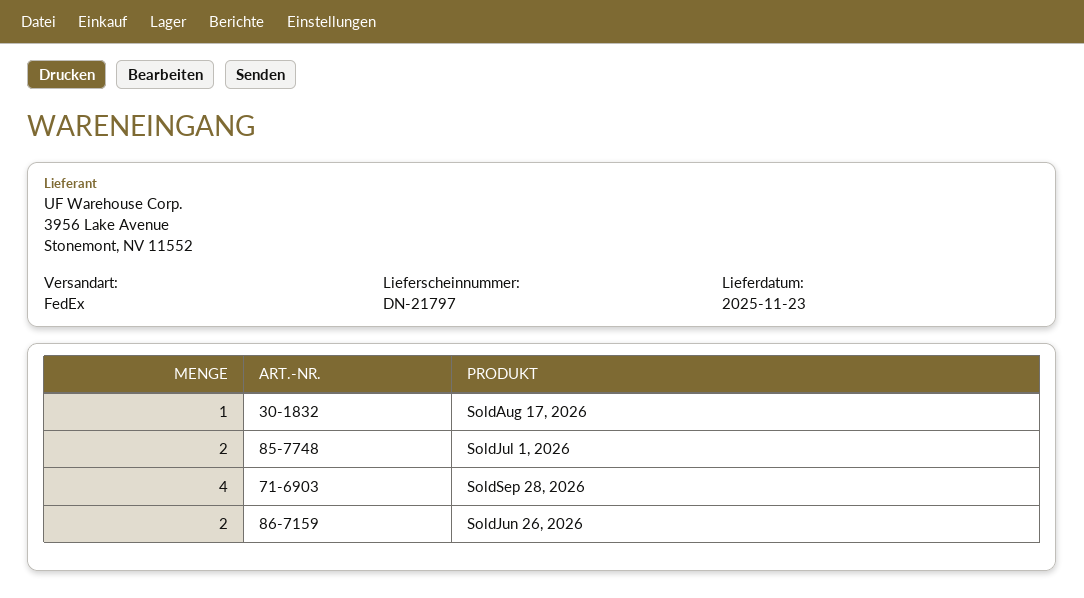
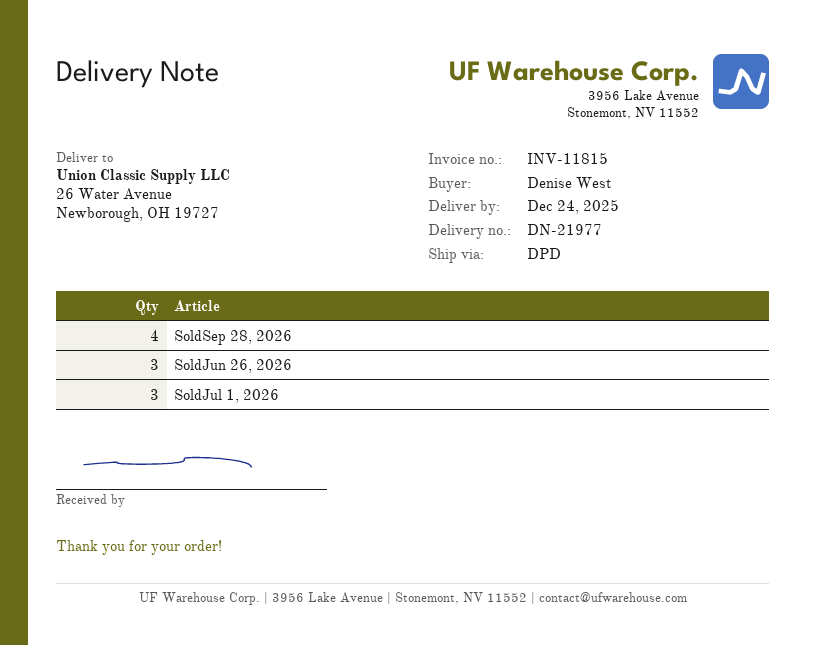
delivery note number: DN-21797 -> DN-21977
delivery date: 2025-11-23 -> 2025-12-24
shipping method: FedEx -> DPD
SoldAug 17, 2026: 1 -> none
SoldJul 1, 2026: 2 -> 3
SoldJun 26, 2026: 2 -> 3

